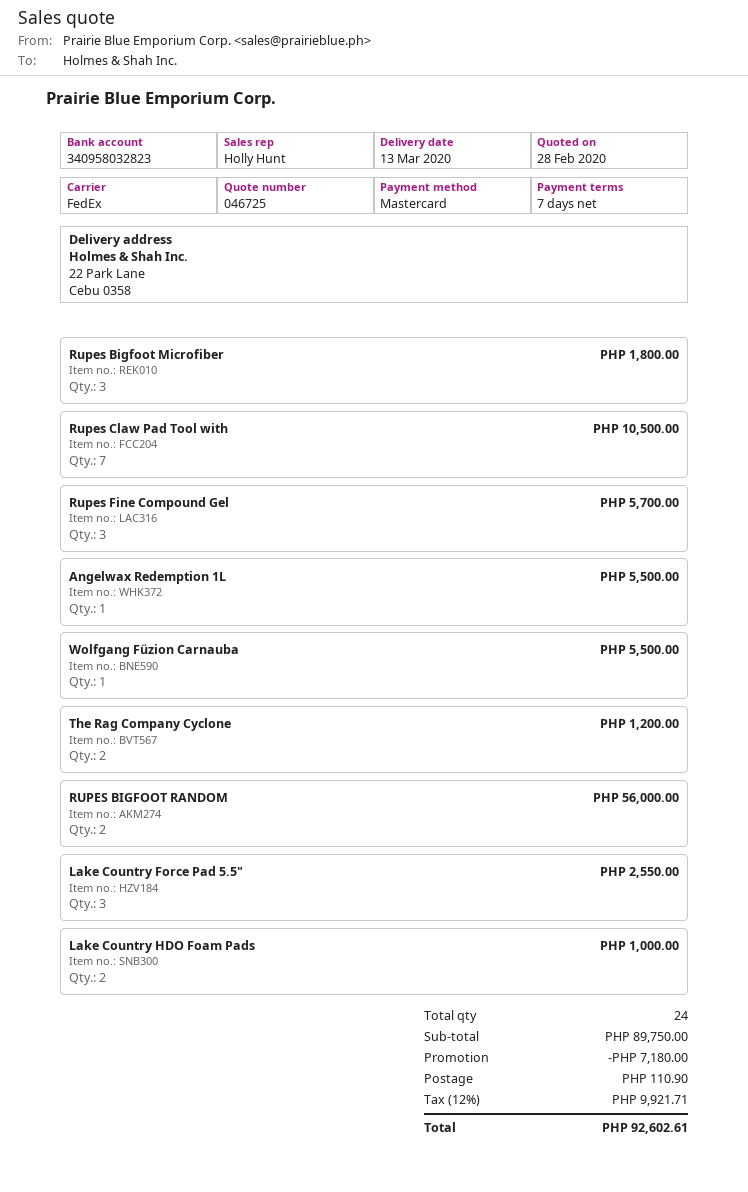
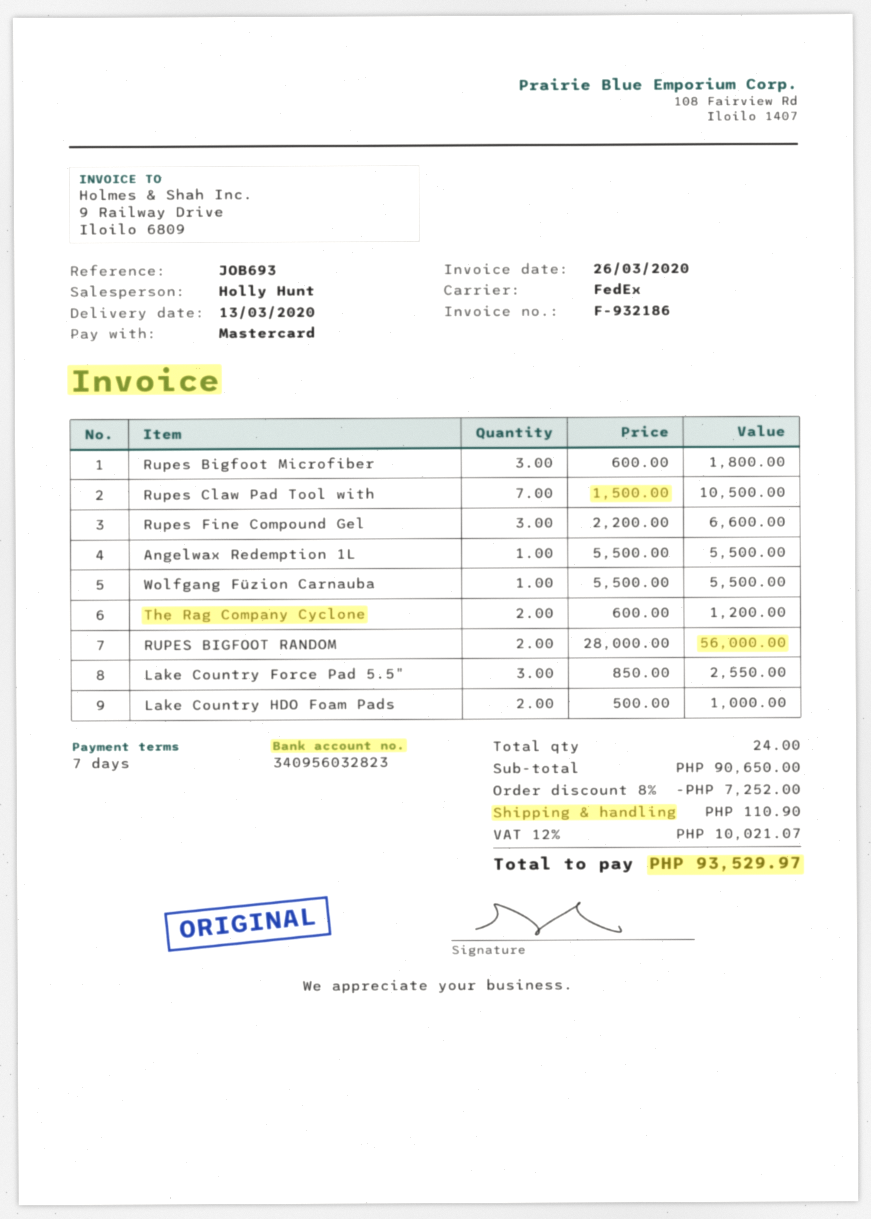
bank account: 340958032823 -> 340956032823
Rupes Fine Compound Gel: 3 for 5700.00 -> 3 for 6600.00
subtotal: 89750.00 -> 90650.00
discount: 7180.00 -> 7252.00
tax: 12% = 9921.71 -> 12% = 10021.07
total: 92602.61 -> 93529.97

